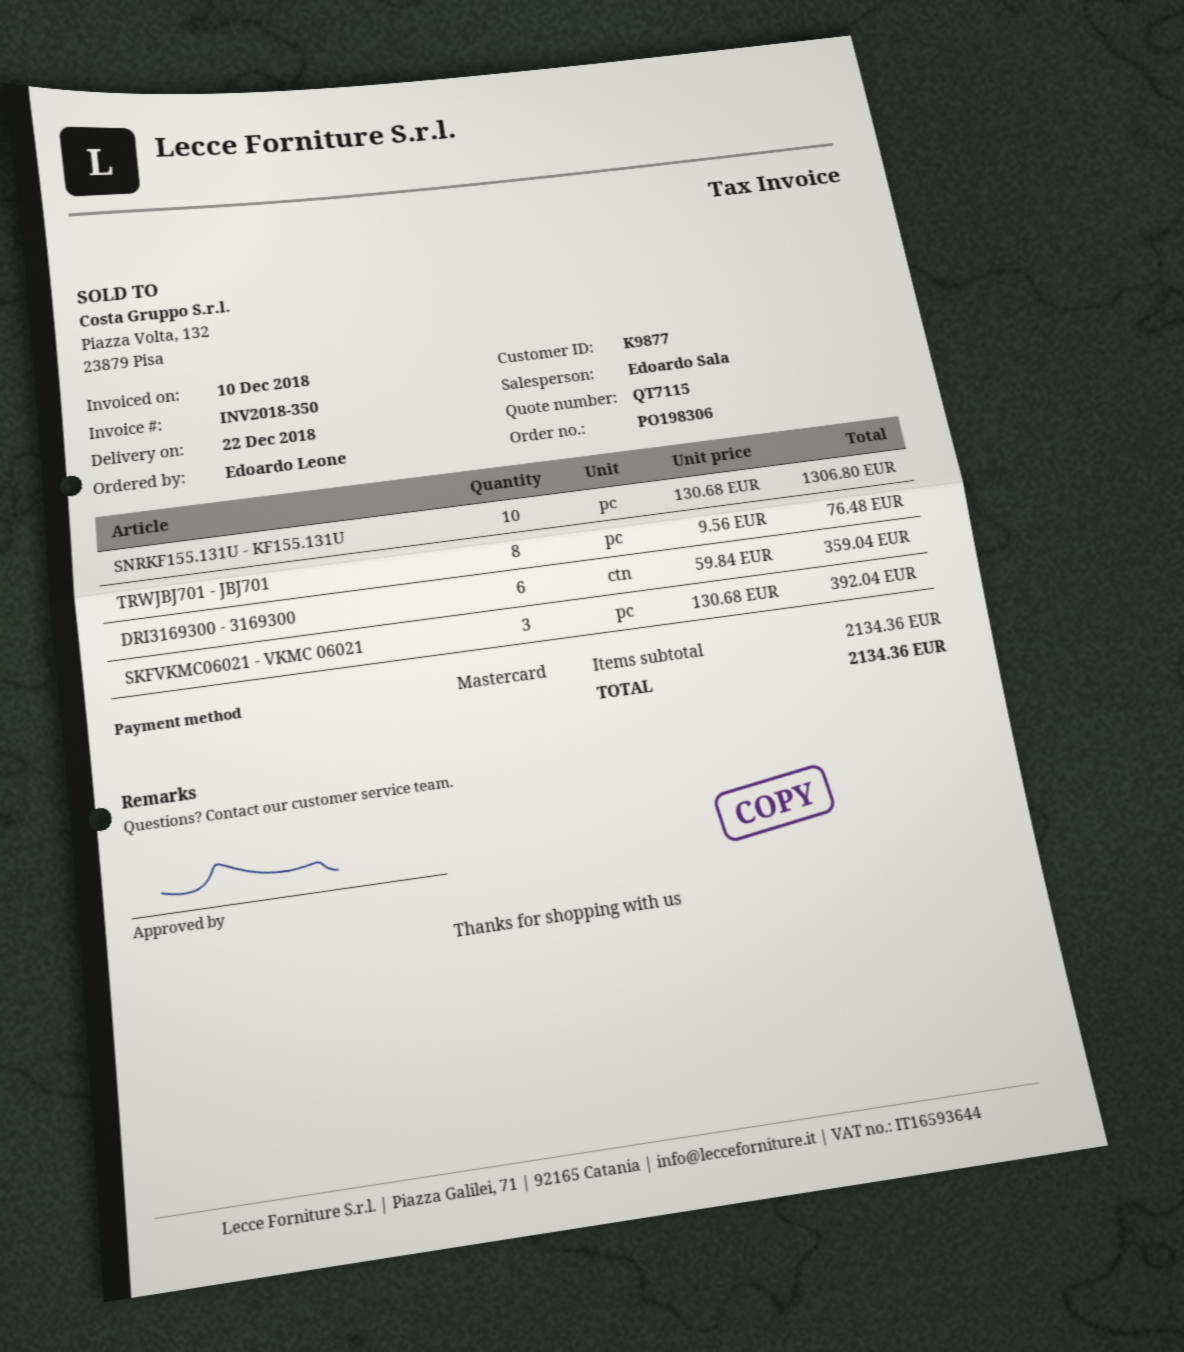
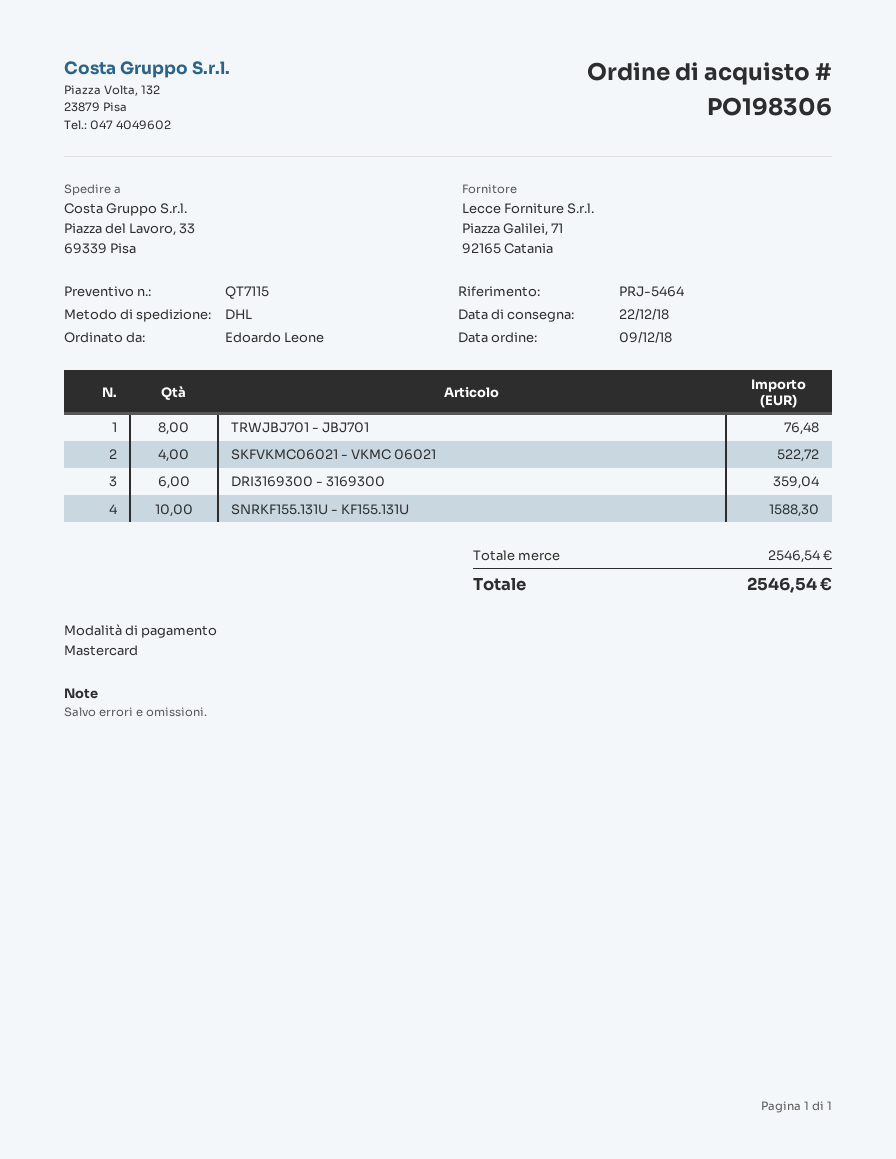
SNRKF155.131U - KF155.131U: 10 for 1306.80 -> 10 for 1588.30
SKFVKMC06021 - VKMC 06021: 3 for 392.04 -> 4 for 522.72
subtotal: 2134.36 -> 2546.54
total: 2134.36 -> 2546.54

